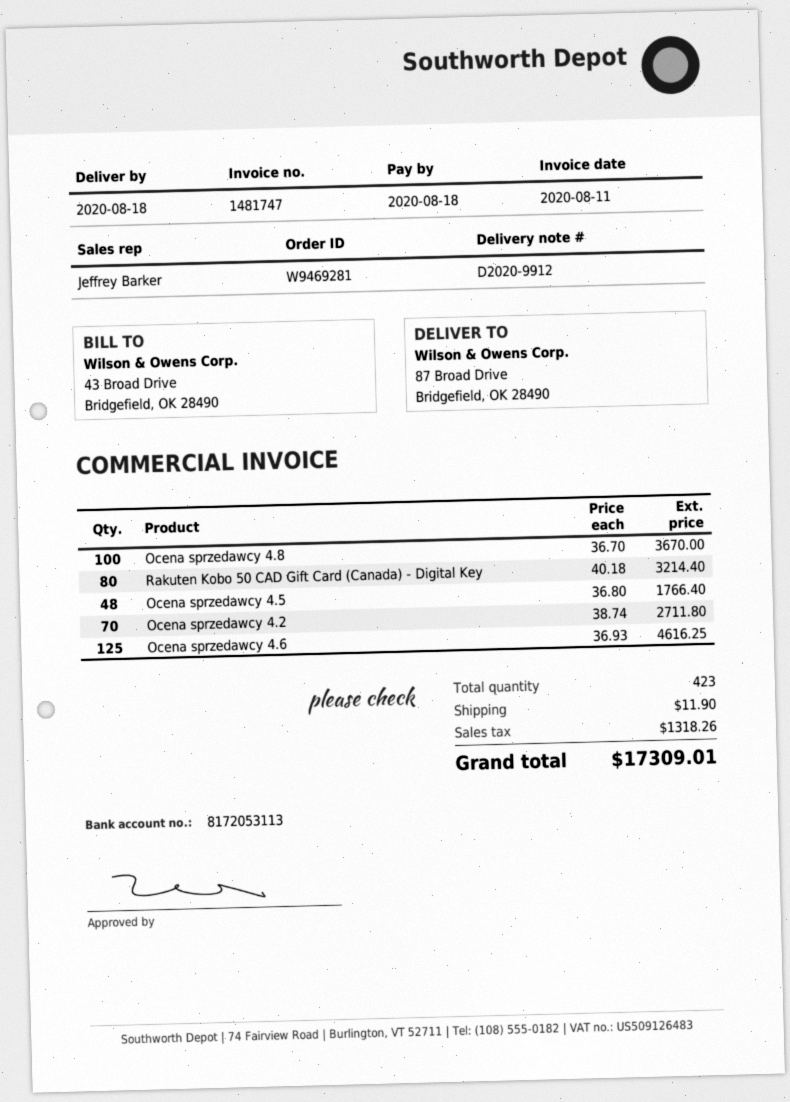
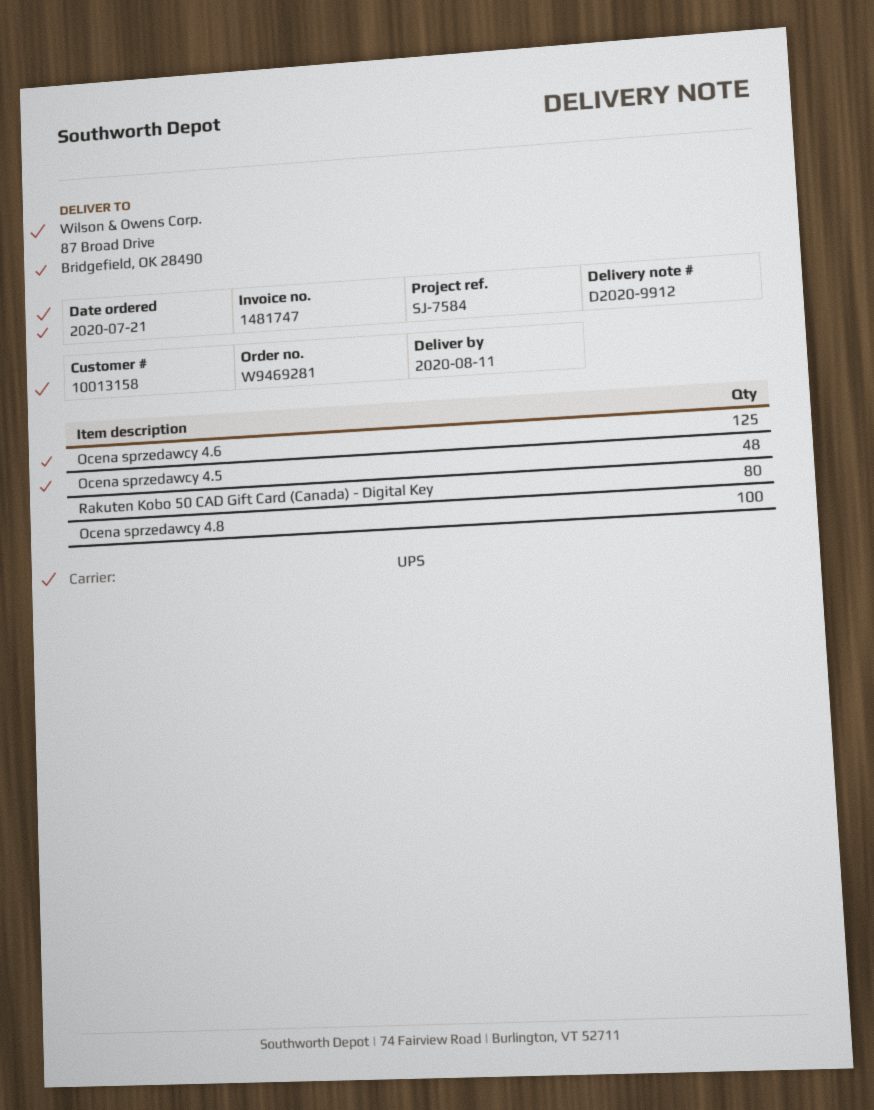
delivery date: 2020-08-18 -> 2020-08-11
Ocena sprzedawcy 4.2: 70 -> none

